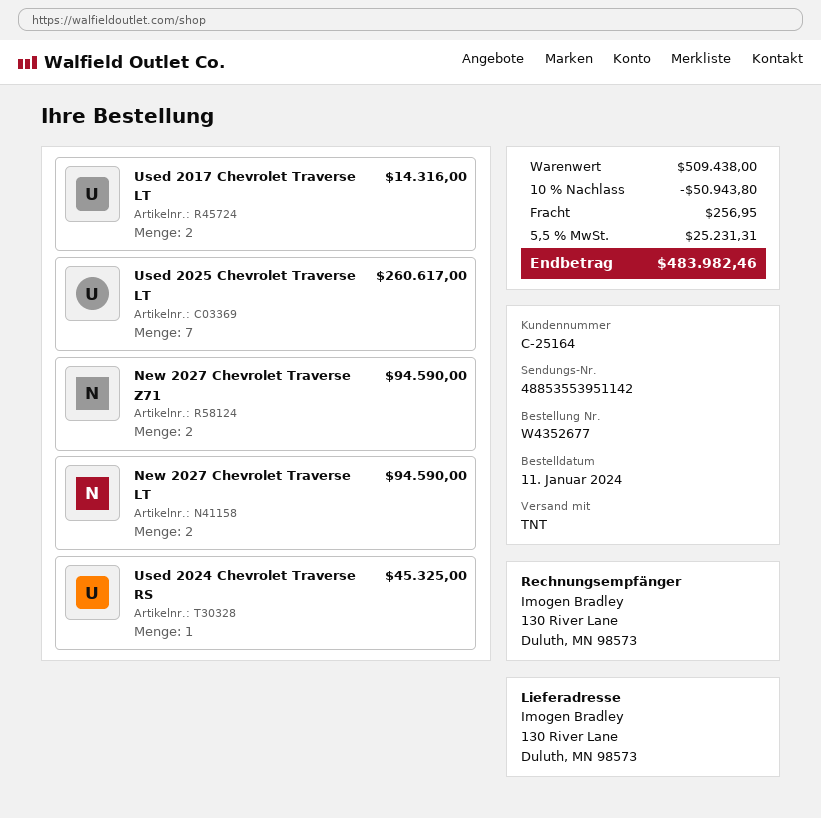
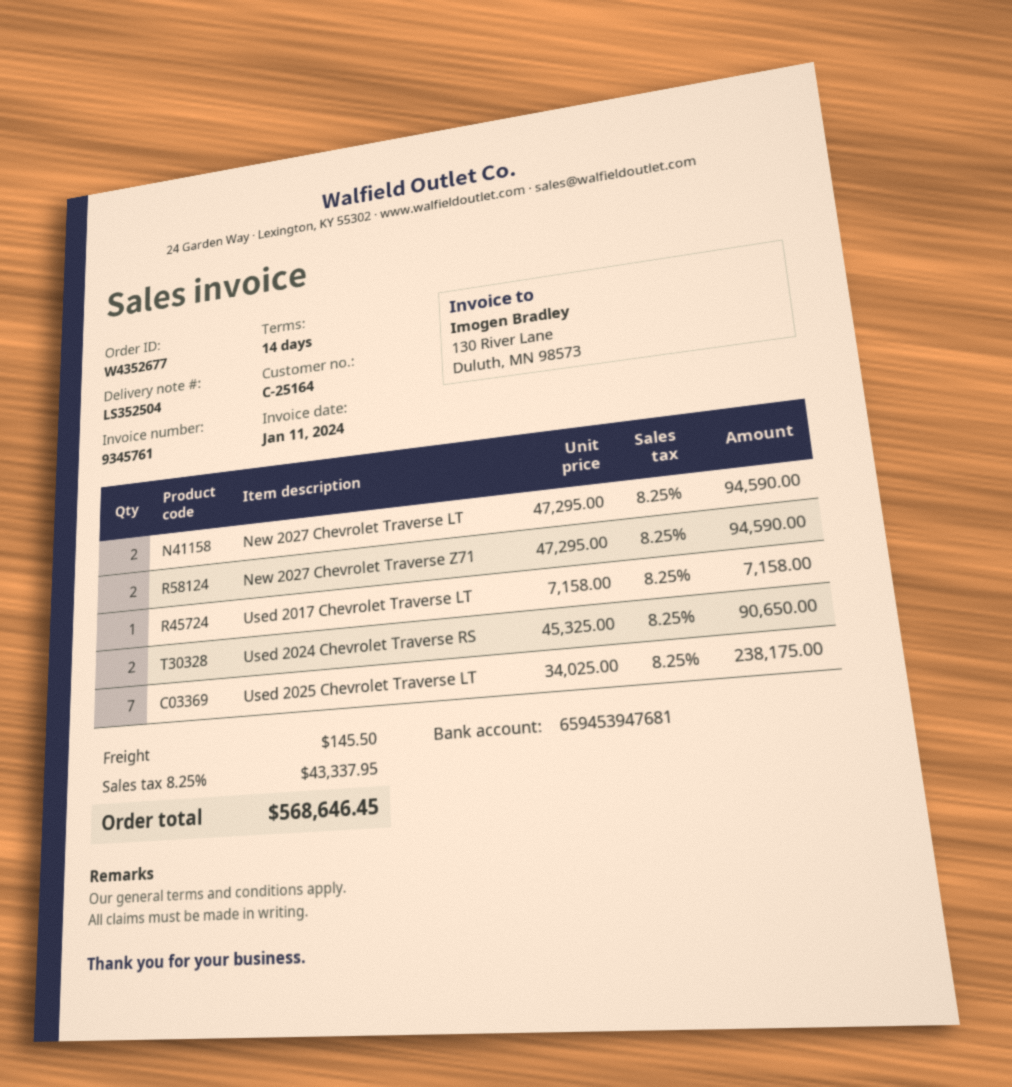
Used 2017 Chevrolet Traverse LT: 2 for 14316.00 -> 1 for 7158.00
Used 2025 Chevrolet Traverse LT: 7 for 260617.00 -> 7 for 238175.00
Used 2024 Chevrolet Traverse RS: 1 for 45325.00 -> 2 for 90650.00
discount: 10% = 50943.80 -> none
shipping: 256.95 -> 145.50
tax: 5.5% = 25231.31 -> 8.25% = 43337.95
total: 483982.46 -> 568646.45

